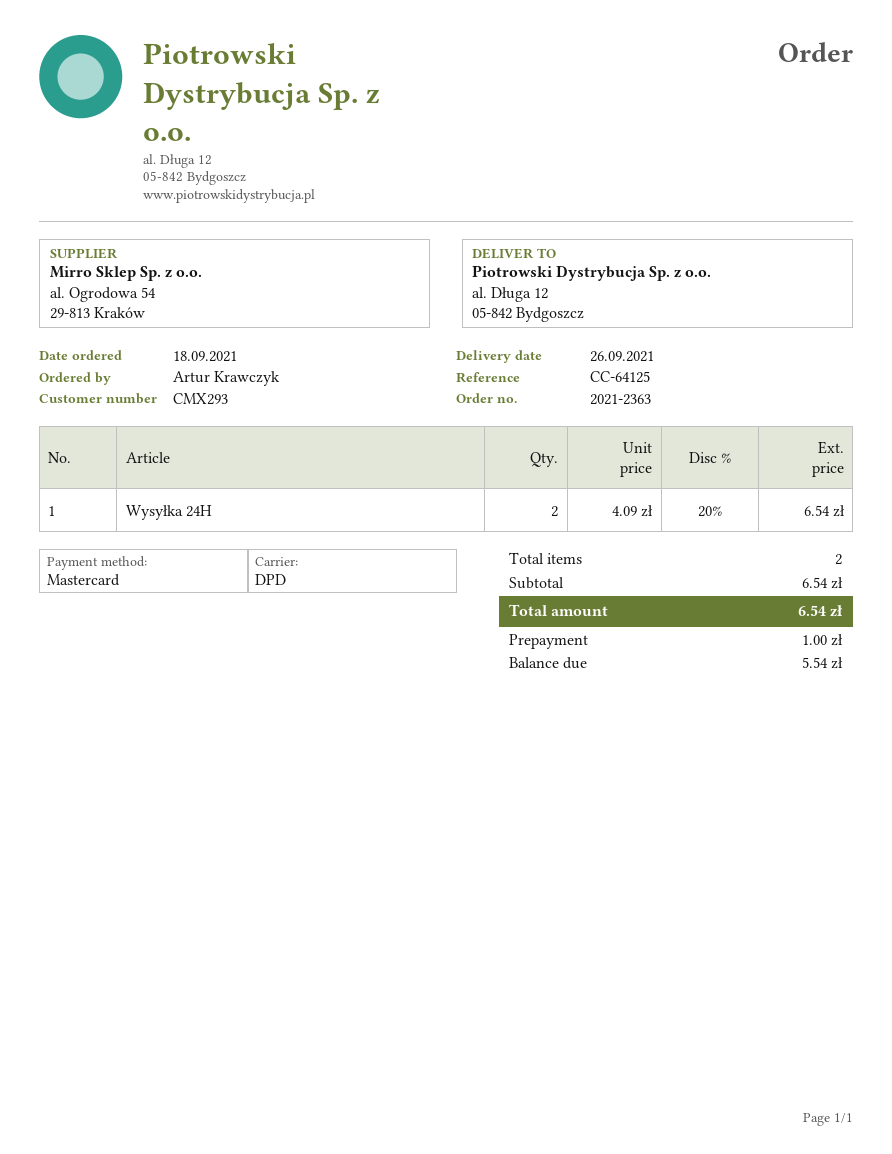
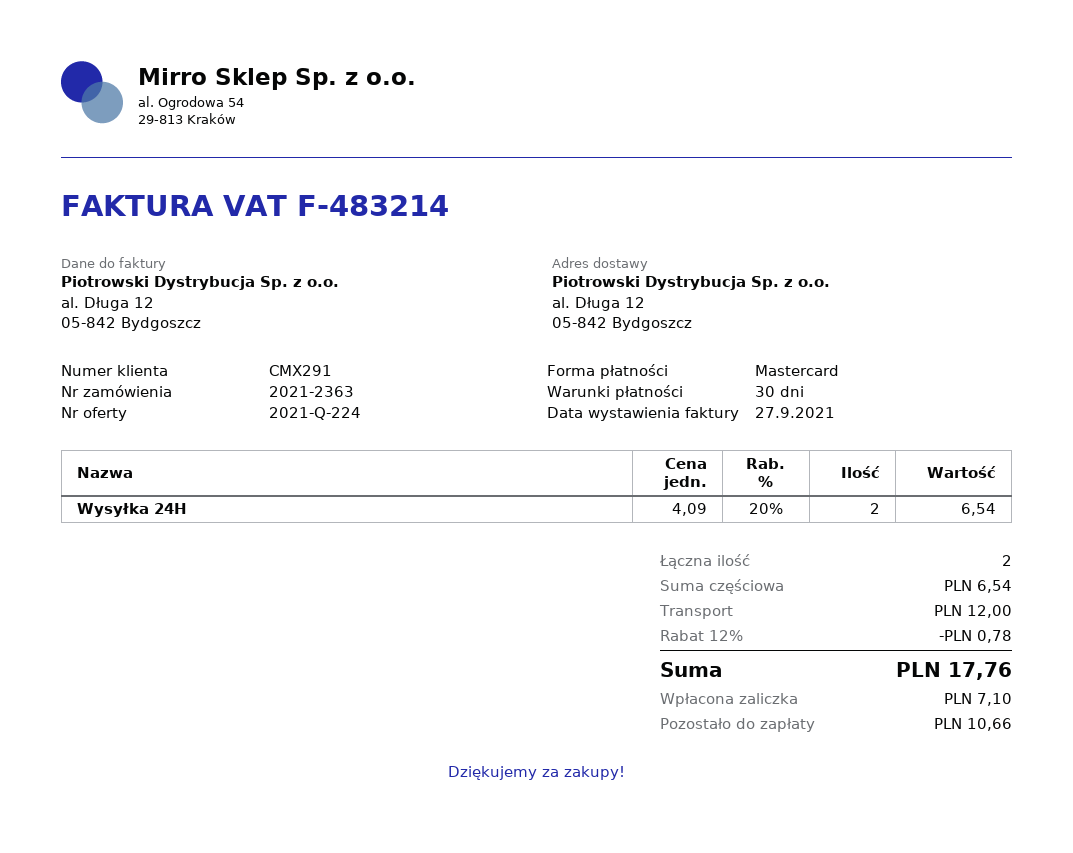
customer number: CMX293 -> CMX291
discount: none -> 12% = 0.78
shipping: none -> 12.00
total: 6.54 -> 17.76
deposit: 1.00 -> 7.10
balance: 5.54 -> 10.66

